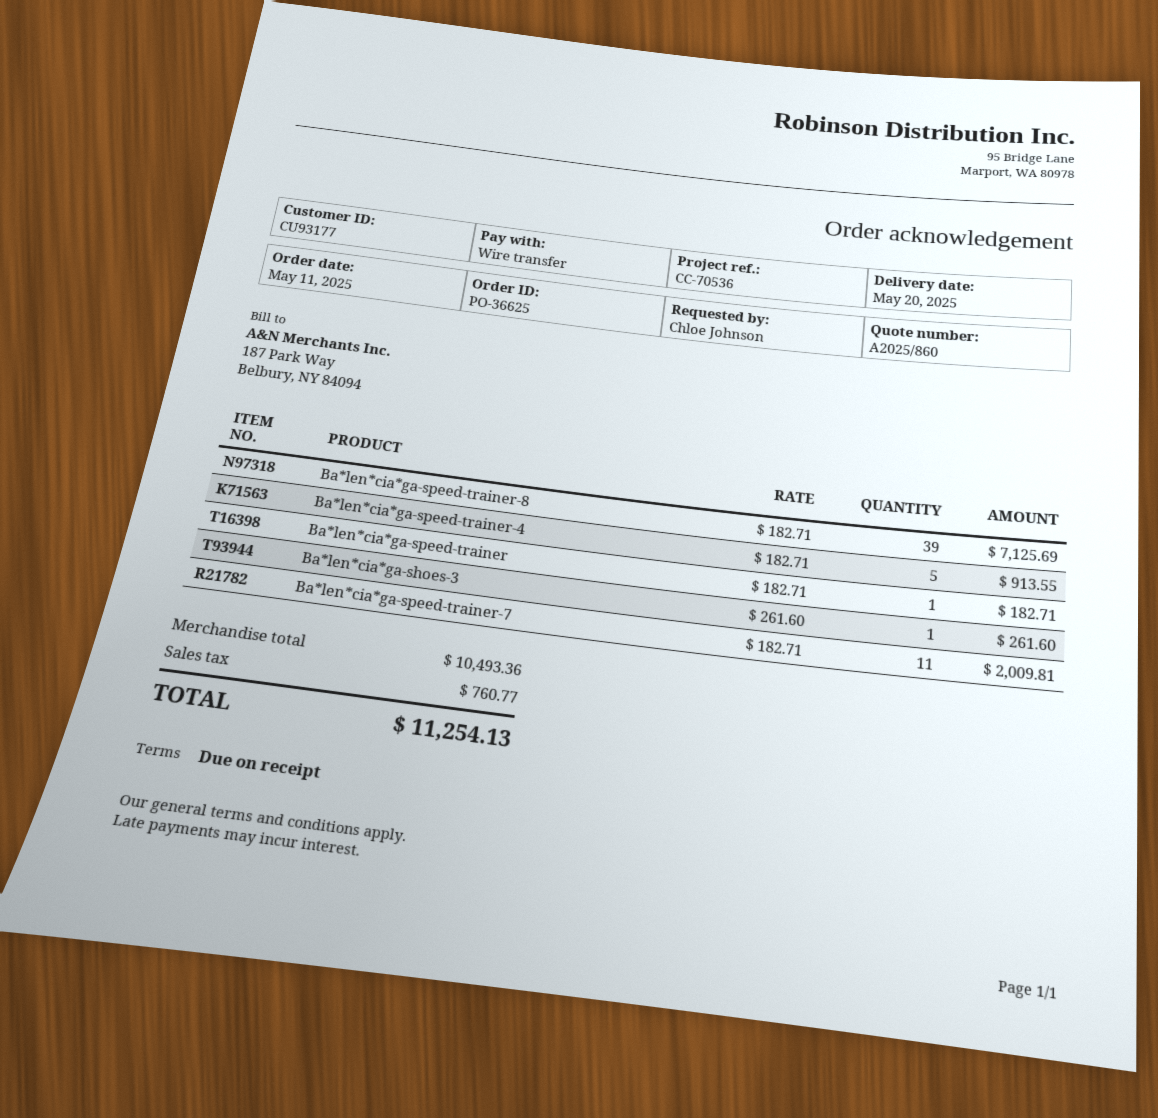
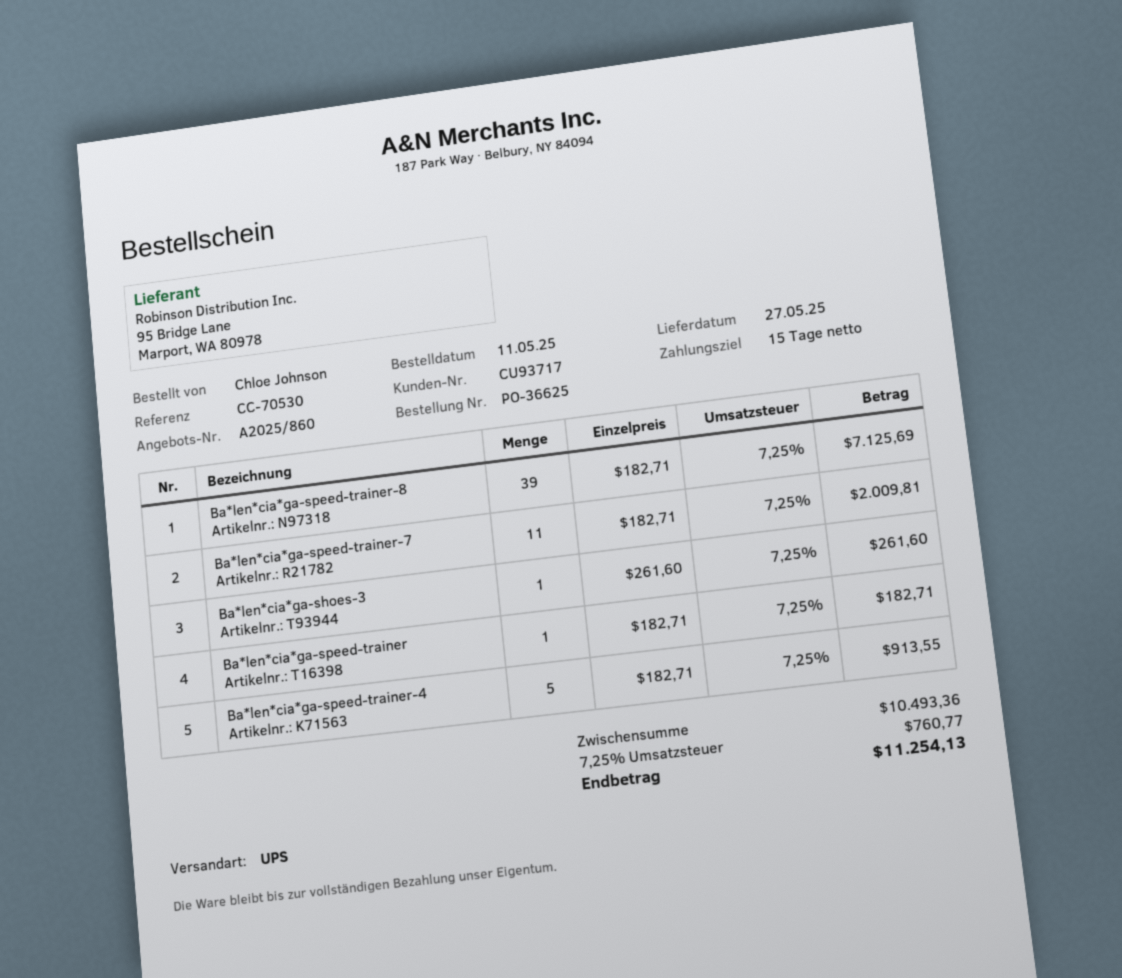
delivery date: 2025-05-20 -> 2025-05-27
payment terms: on receipt -> 15 days
customer number: CU93177 -> CU93717
reference: CC-70536 -> CC-70530

